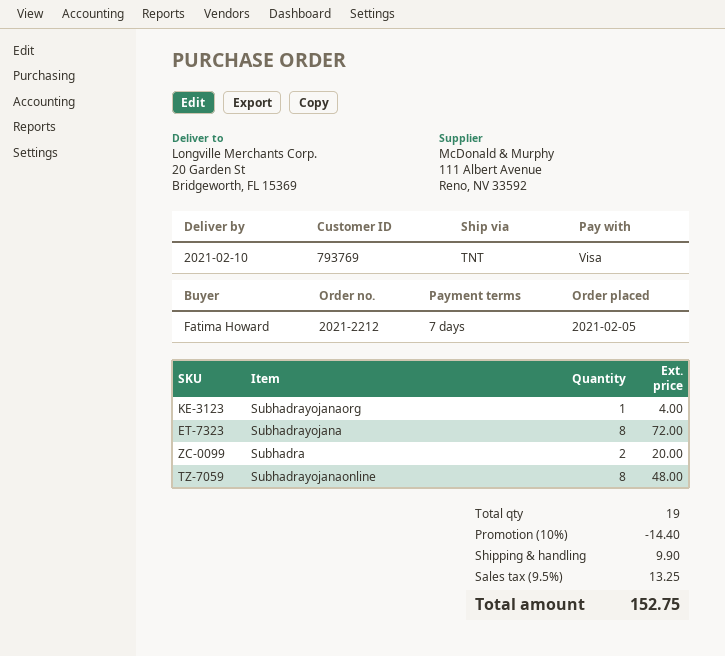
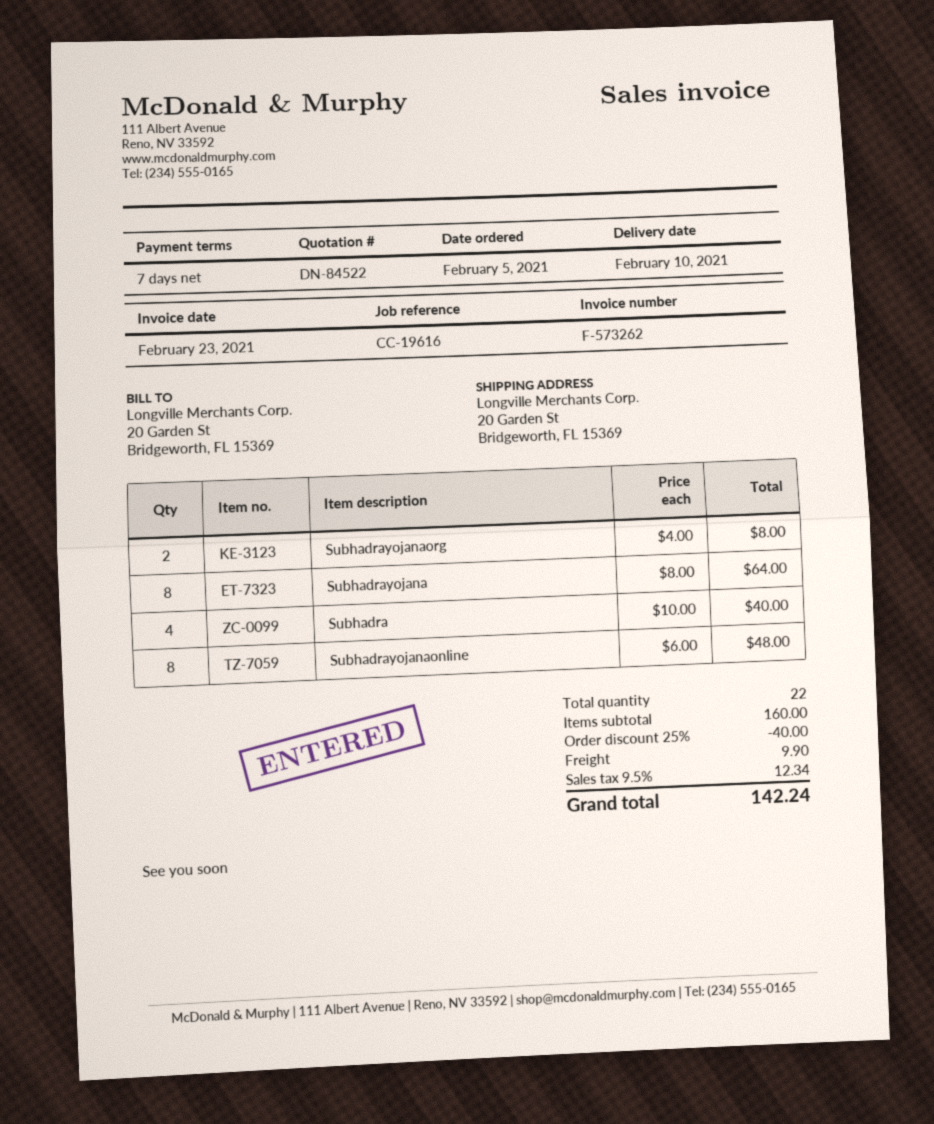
Subhadrayojanaorg: 1 for 4.00 -> 2 for 8.00
Subhadrayojana: 8 for 72.00 -> 8 for 64.00
Subhadra: 2 for 20.00 -> 4 for 40.00
total quantity: 19 -> 22
discount: 10% = 14.40 -> 25% = 40.00
tax: 9.5% = 13.25 -> 9.5% = 12.34
total: 152.75 -> 142.24

